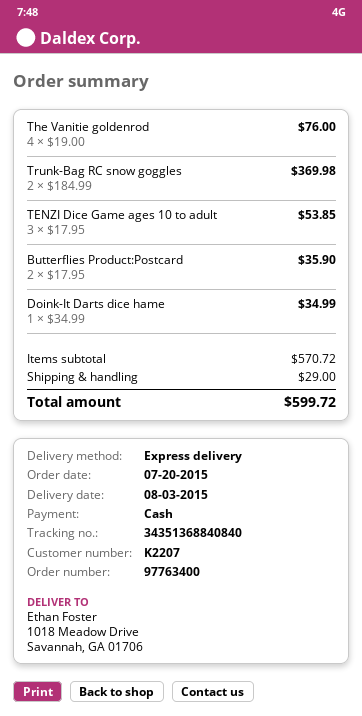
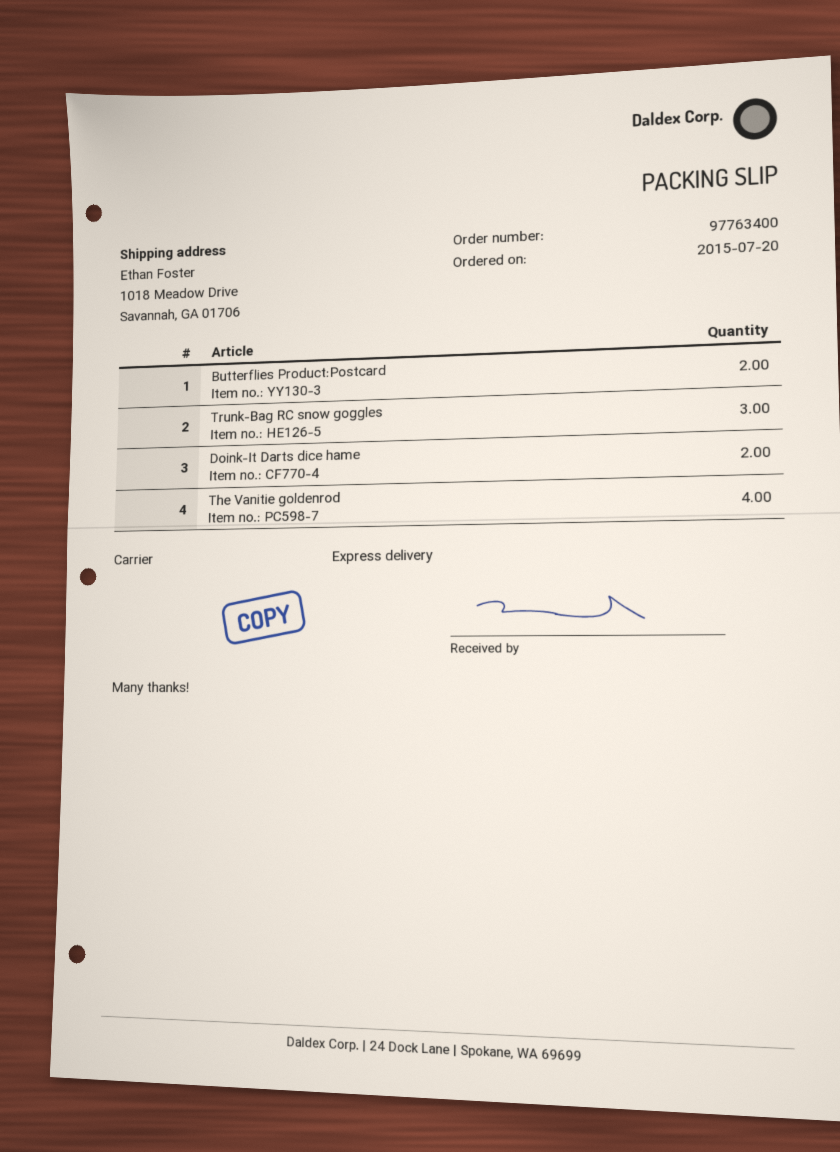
Trunk-Bag RC snow goggles: 2 -> 3
TENZI Dice Game ages 10 to adult: 3 -> none
Doink-It Darts dice hame: 1 -> 2

